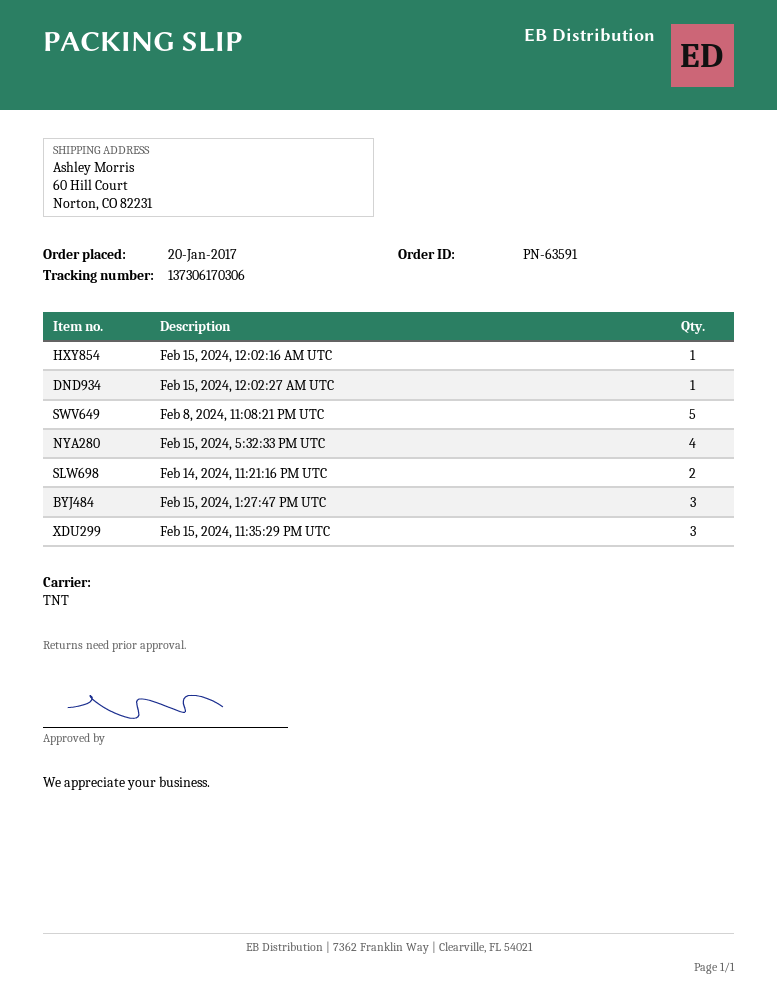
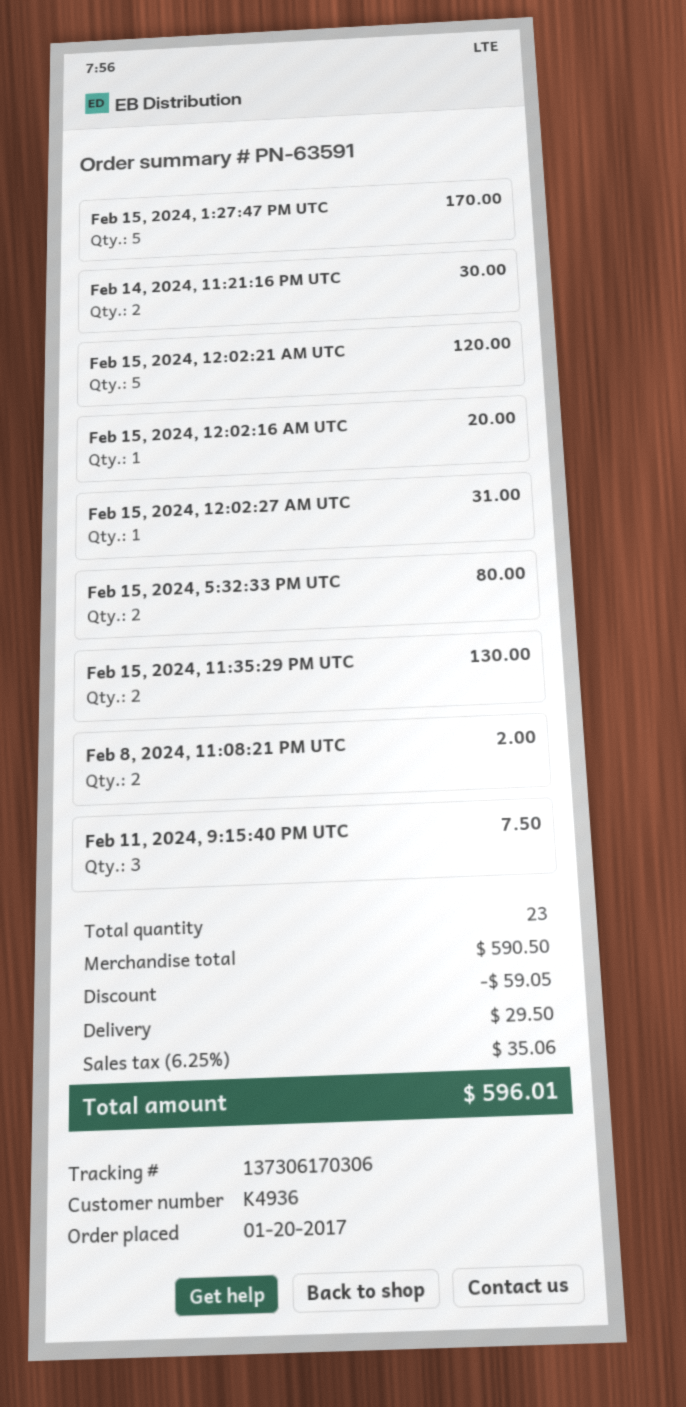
Feb 8, 2024, 11:08:21 PM UTC: 5 -> 2
Feb 15, 2024, 5:32:33 PM UTC: 4 -> 2
Feb 15, 2024, 1:27:47 PM UTC: 3 -> 5
Feb 15, 2024, 11:35:29 PM UTC: 3 -> 2
Feb 15, 2024, 12:02:21 AM UTC: none -> 5
Feb 11, 2024, 9:15:40 PM UTC: none -> 3

